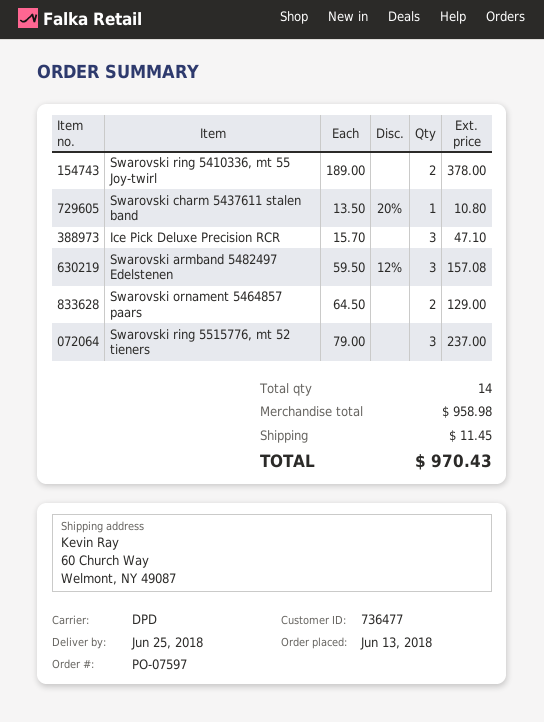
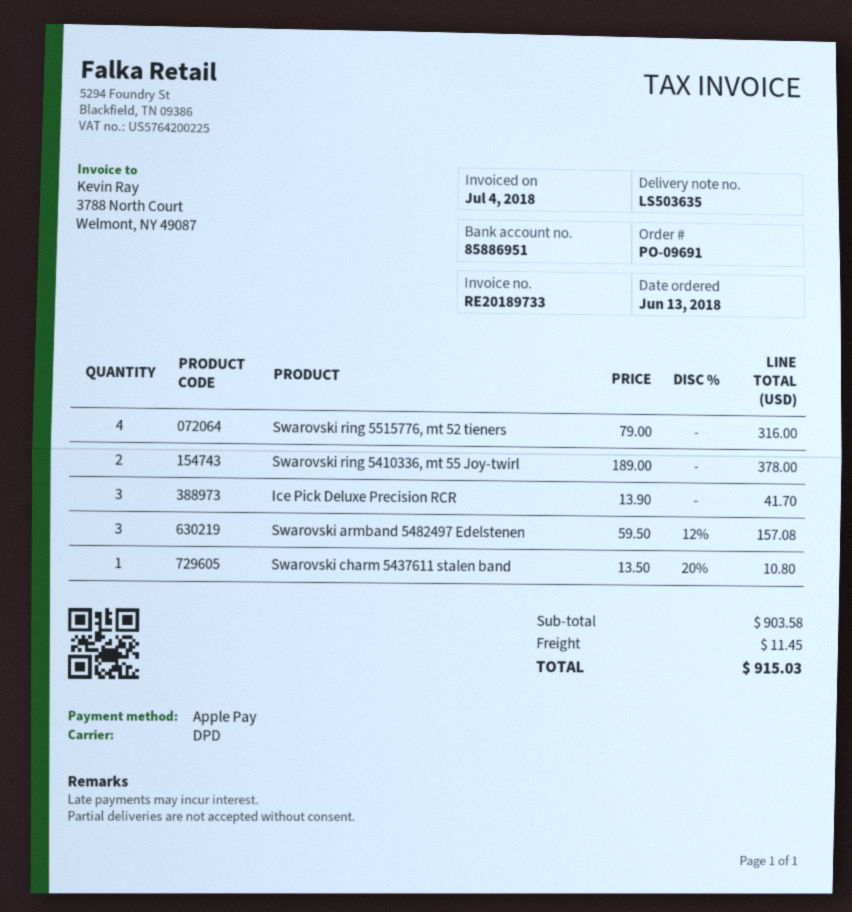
order number: PO-07597 -> PO-09691
Ice Pick Deluxe Precision RCR: 3 x 15.70 = 47.10 -> 3 x 13.90 = 41.70
Swarovski ornament 5464857 paars: 2 x 64.50 = 129.00 -> none
Swarovski ring 5515776, mt 52 tieners: 3 x 79.00 = 237.00 -> 4 x 79.00 = 316.00
subtotal: 958.98 -> 903.58
total: 970.43 -> 915.03

